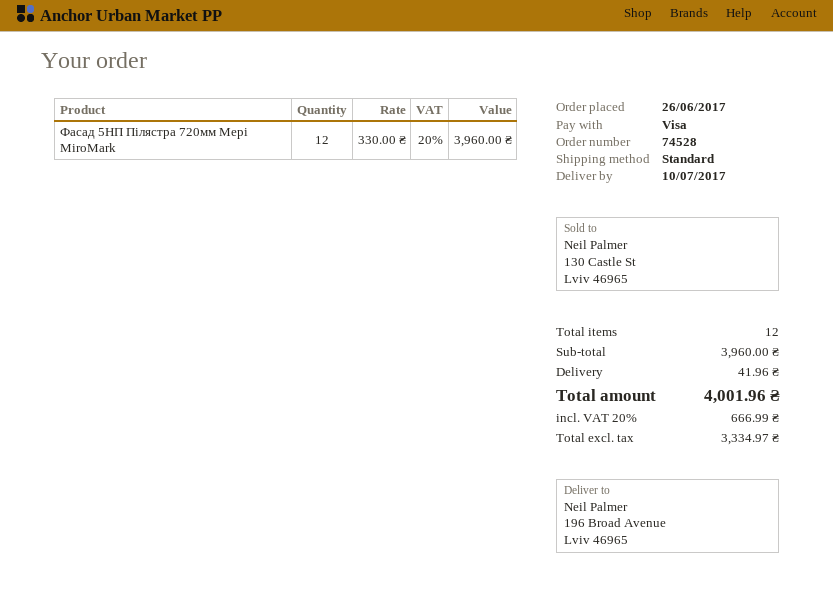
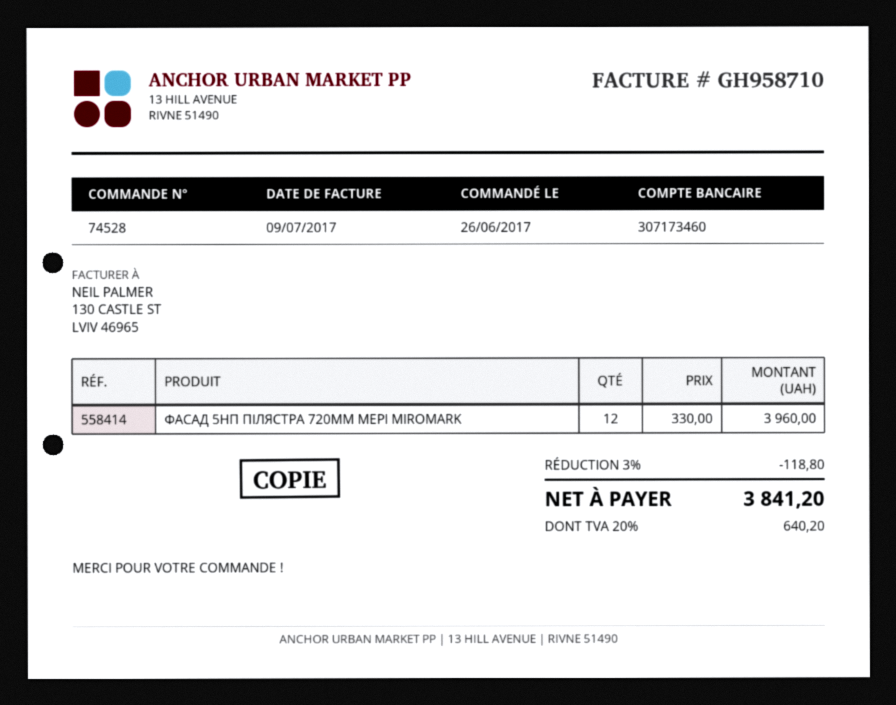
discount: none -> 3% = 118.80
shipping: 41.96 -> none
tax: 20% = 666.99 -> 20% = 640.20
total: 4001.96 -> 3841.20

